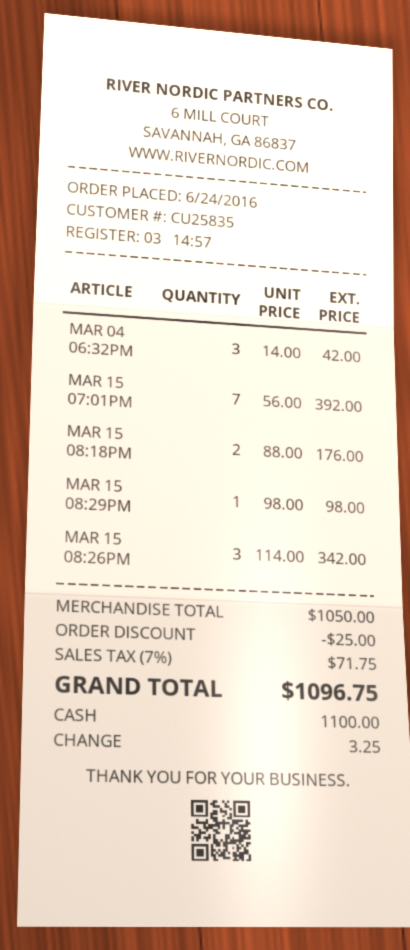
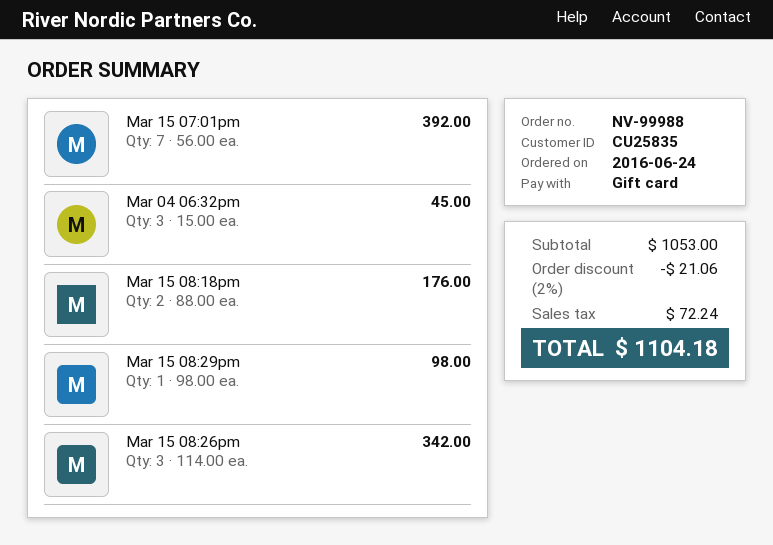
payment method: cash -> gift card
MAR 04 06:32PM: 3 x 14.00 = 42.00 -> 3 x 15.00 = 45.00
subtotal: 1050.00 -> 1053.00
discount: 25.00 -> 21.06
tax: 71.75 -> 72.24
total: 1096.75 -> 1104.18

